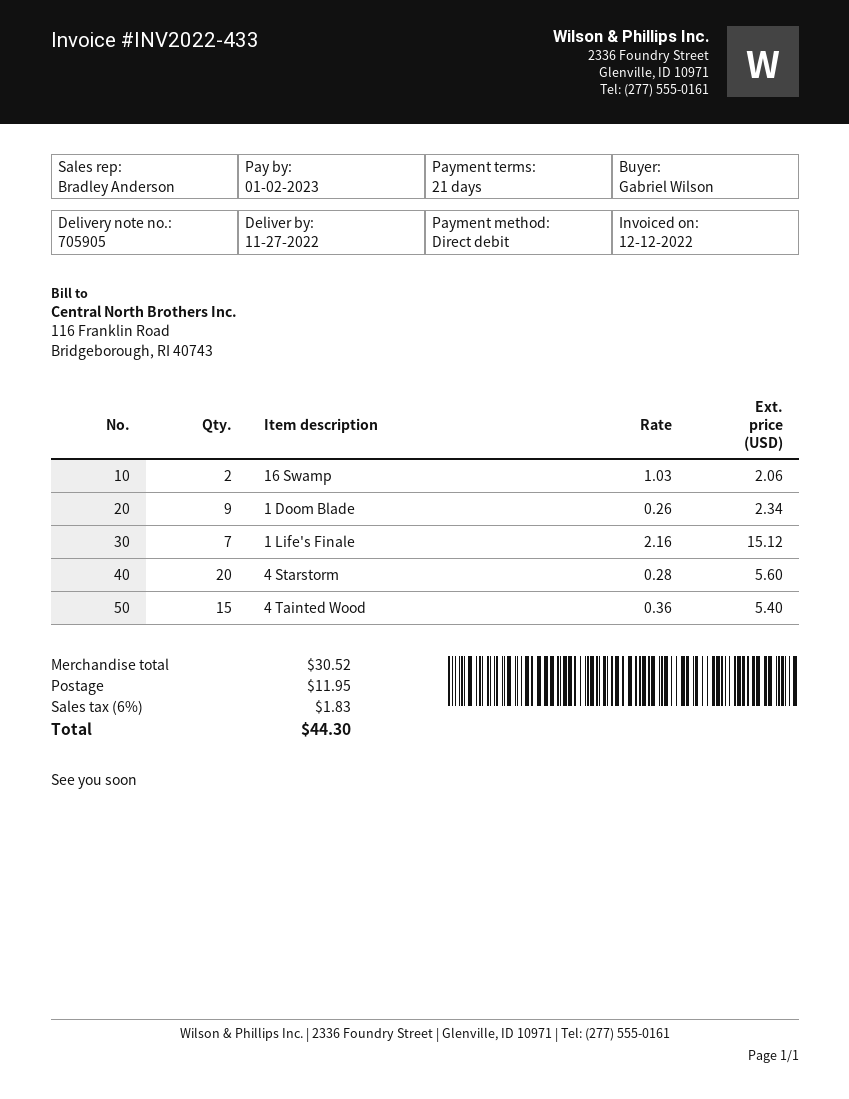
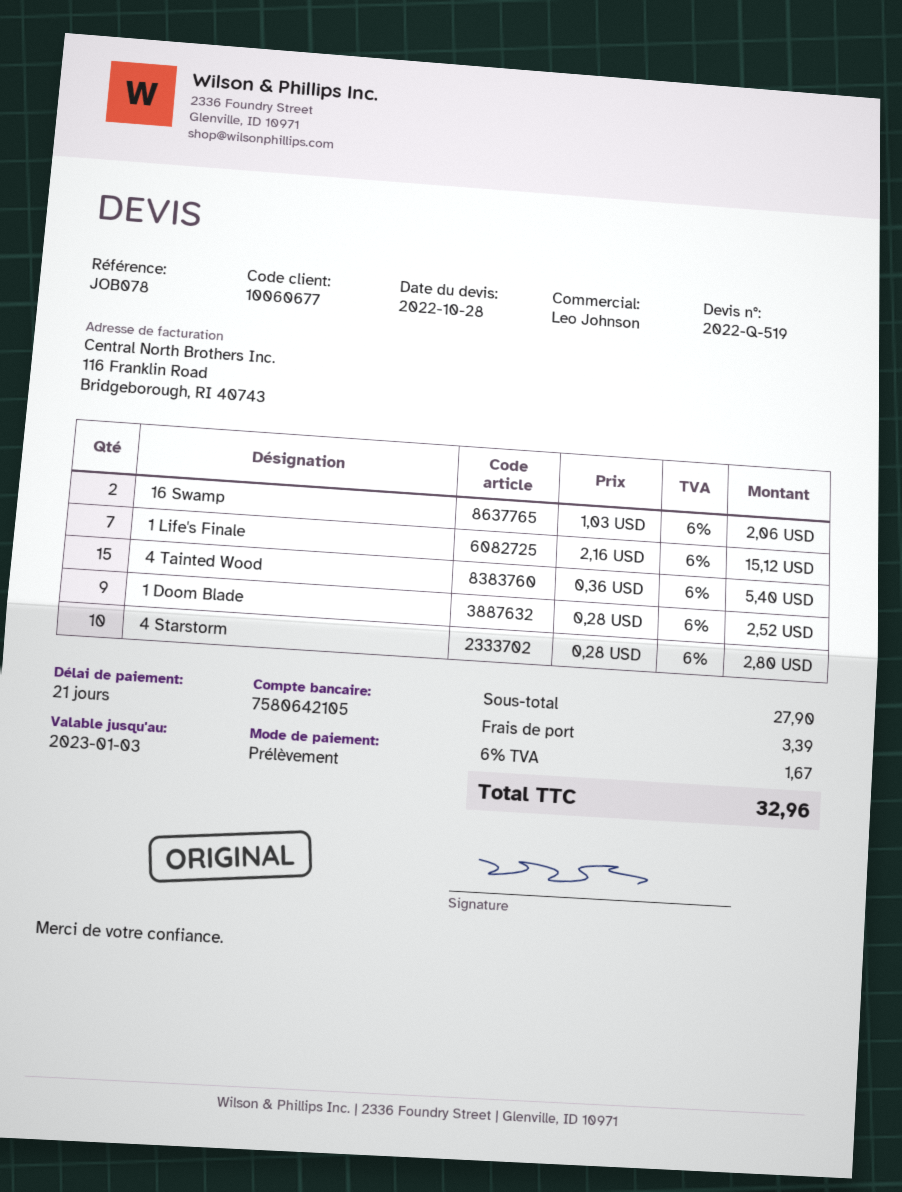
sales rep: Bradley Anderson -> Leo Johnson
1 Doom Blade: 9 x 0.26 = 2.34 -> 9 x 0.28 = 2.52
4 Starstorm: 20 x 0.28 = 5.60 -> 10 x 0.28 = 2.80
subtotal: 30.52 -> 27.90
shipping: 11.95 -> 3.39
tax: 6% = 1.83 -> 6% = 1.67
total: 44.30 -> 32.96

